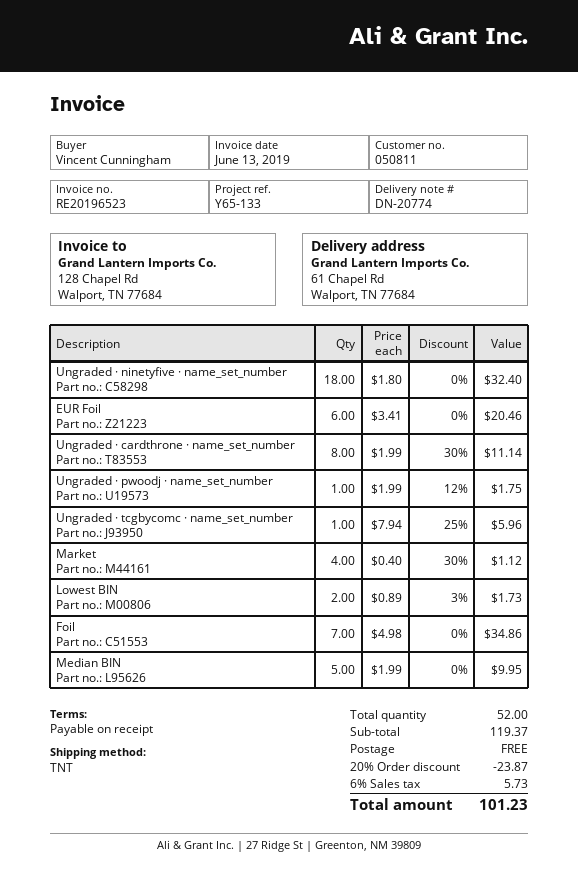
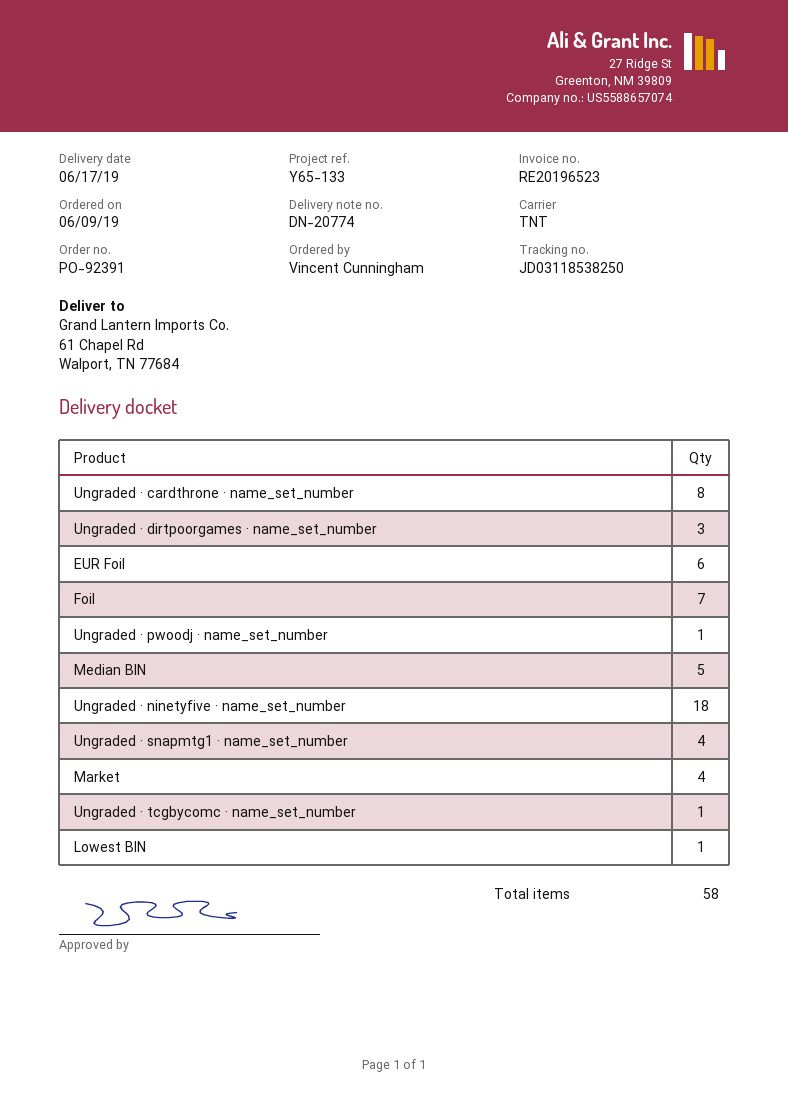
Lowest BIN: 2 -> 1
Ungraded · dirtpoorgames · name_set_number: none -> 3
Ungraded · snapmtg1 · name_set_number: none -> 4
total quantity: 52 -> 58

